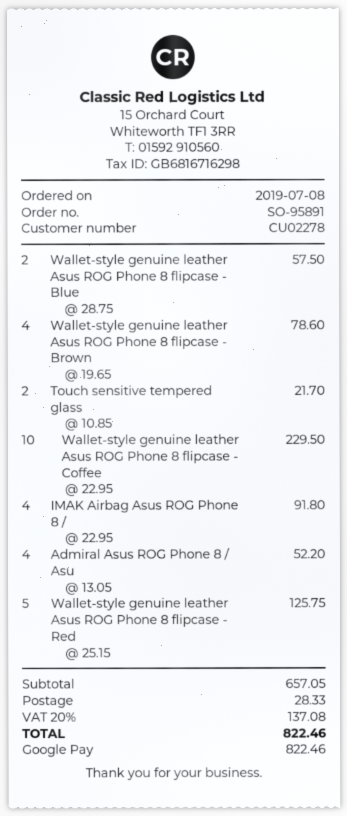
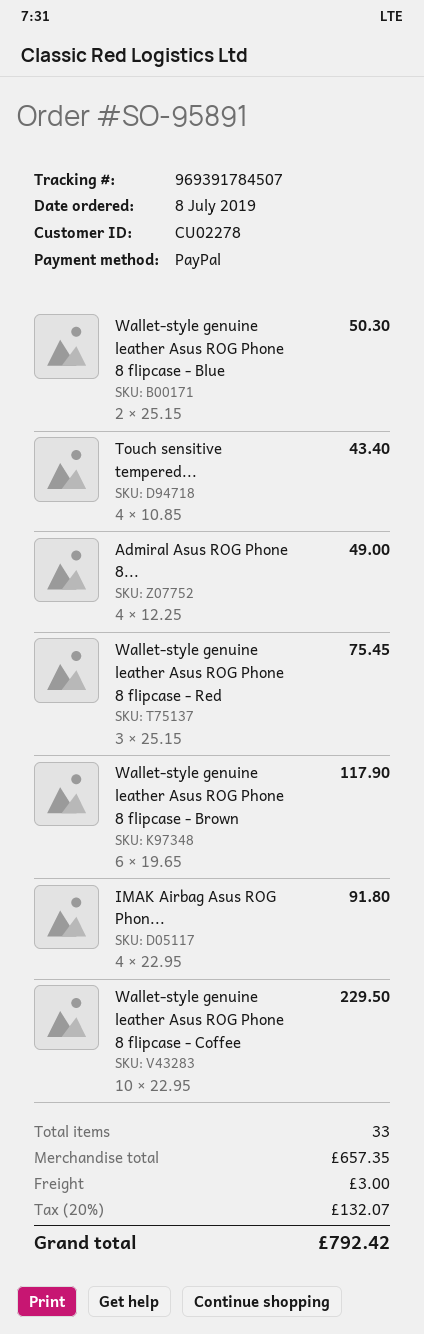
payment method: Google Pay -> PayPal
Wallet-style genuine leather Asus ROG Phone 8 flipcase - Blue: 2 x 28.75 = 57.50 -> 2 x 25.15 = 50.30
Wallet-style genuine leather Asus ROG Phone 8 flipcase - Brown: 4 x 19.65 = 78.60 -> 6 x 19.65 = 117.90
Touch sensitive tempered glass: 2 x 10.85 = 21.70 -> 4 x 10.85 = 43.40
Admiral Asus ROG Phone 8 / Asu: 4 x 13.05 = 52.20 -> 4 x 12.25 = 49.00
Wallet-style genuine leather Asus ROG Phone 8 flipcase - Red: 5 x 25.15 = 125.75 -> 3 x 25.15 = 75.45
subtotal: 657.05 -> 657.35
shipping: 28.33 -> 3.00
tax: 20% = 137.08 -> 20% = 132.07
total: 822.46 -> 792.42

